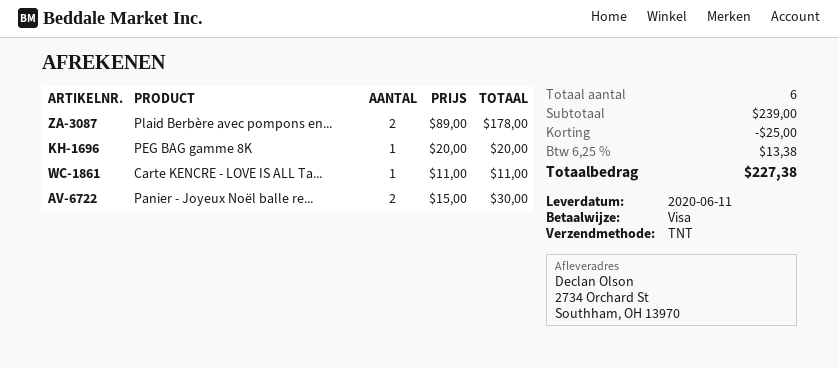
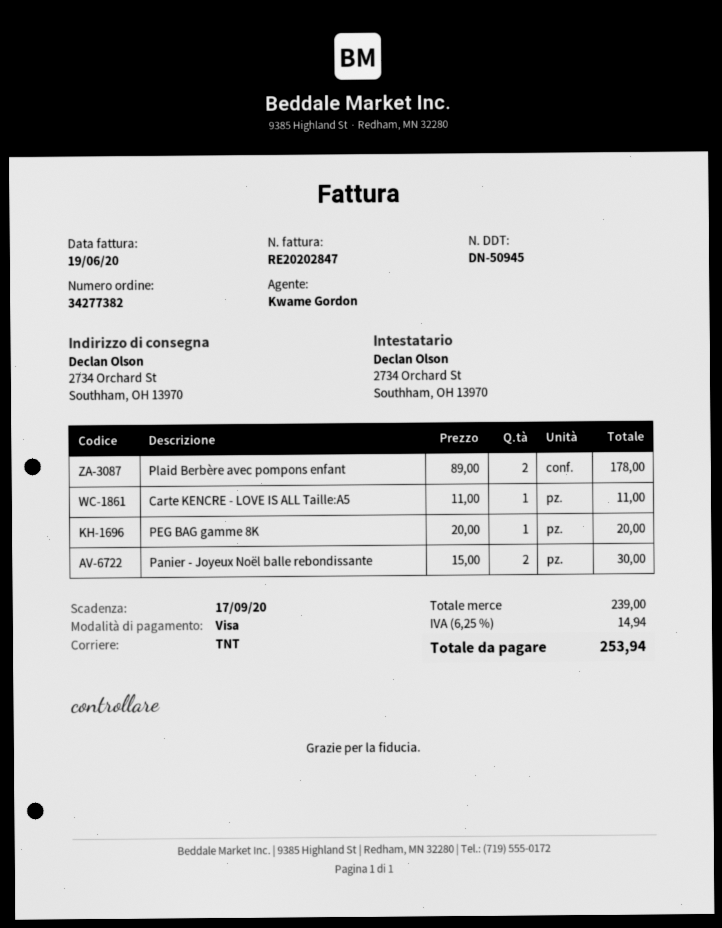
discount: 25.00 -> none
tax: 6.25% = 13.38 -> 6.25% = 14.94
total: 227.38 -> 253.94

